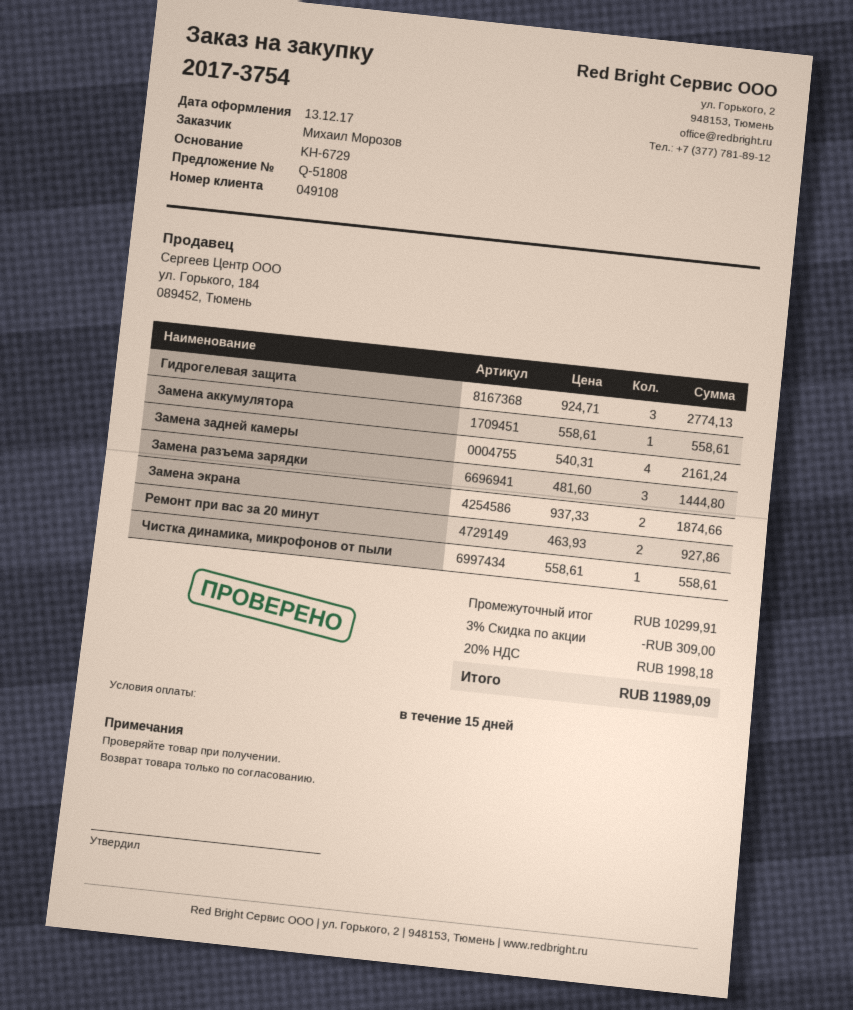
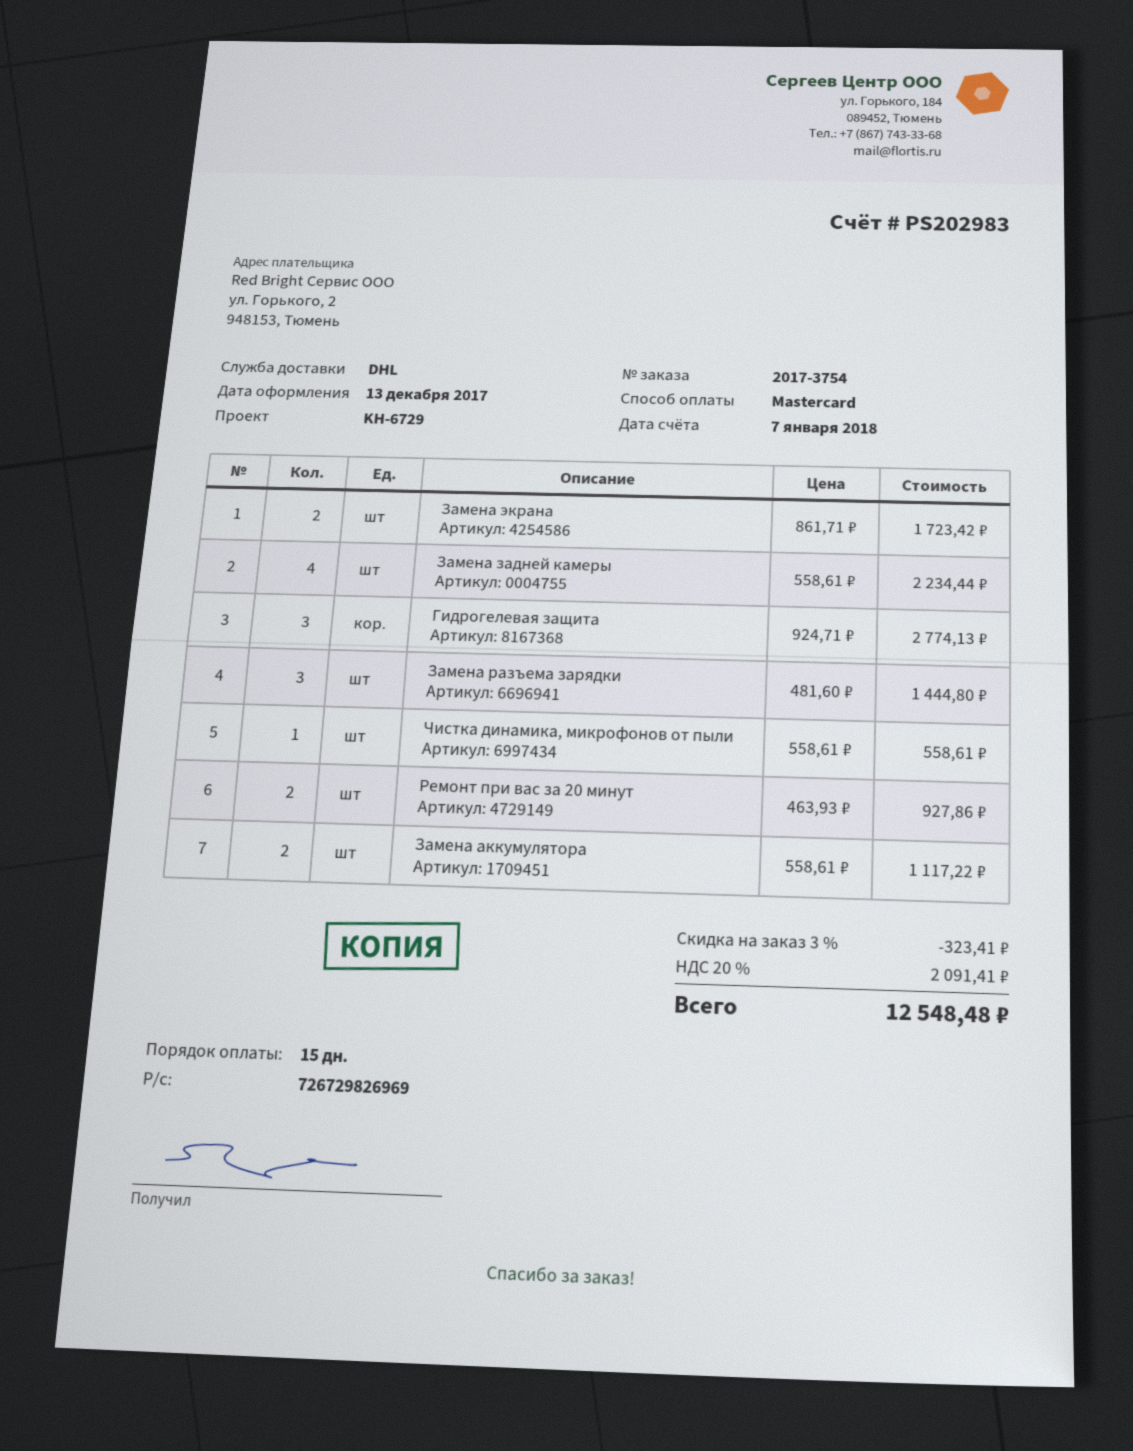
Замена аккумулятора: 1 x 558.61 = 558.61 -> 2 x 558.61 = 1117.22
Замена задней камеры: 4 x 540.31 = 2161.24 -> 4 x 558.61 = 2234.44
Замена экрана: 2 x 937.33 = 1874.66 -> 2 x 861.71 = 1723.42
discount: 3% = 309.00 -> 3% = 323.41
tax: 20% = 1998.18 -> 20% = 2091.41
total: 11989.09 -> 12548.48

